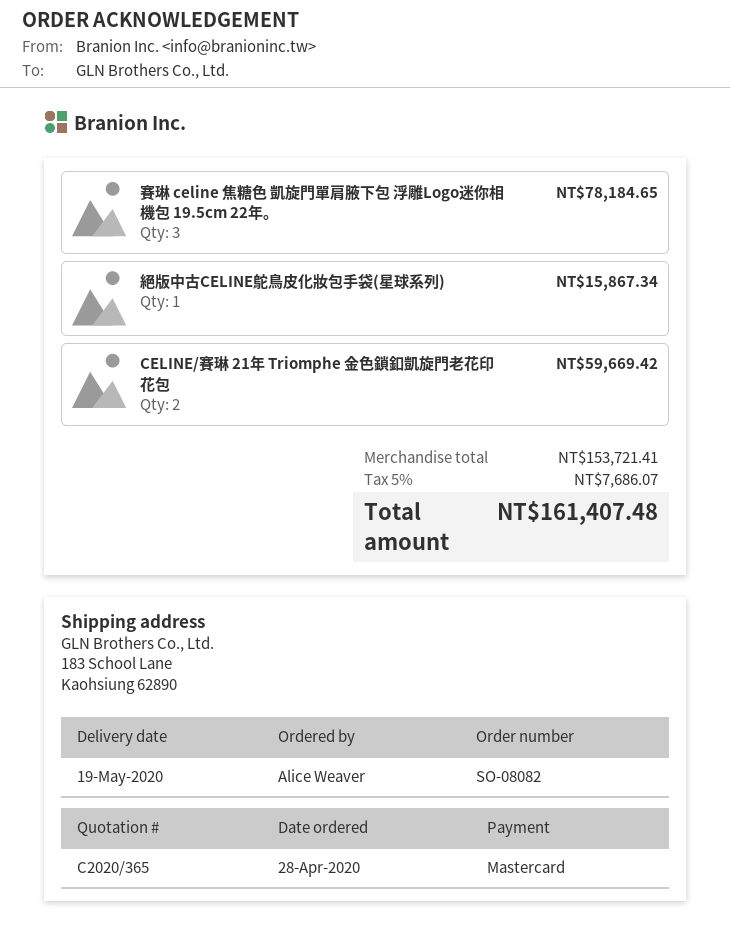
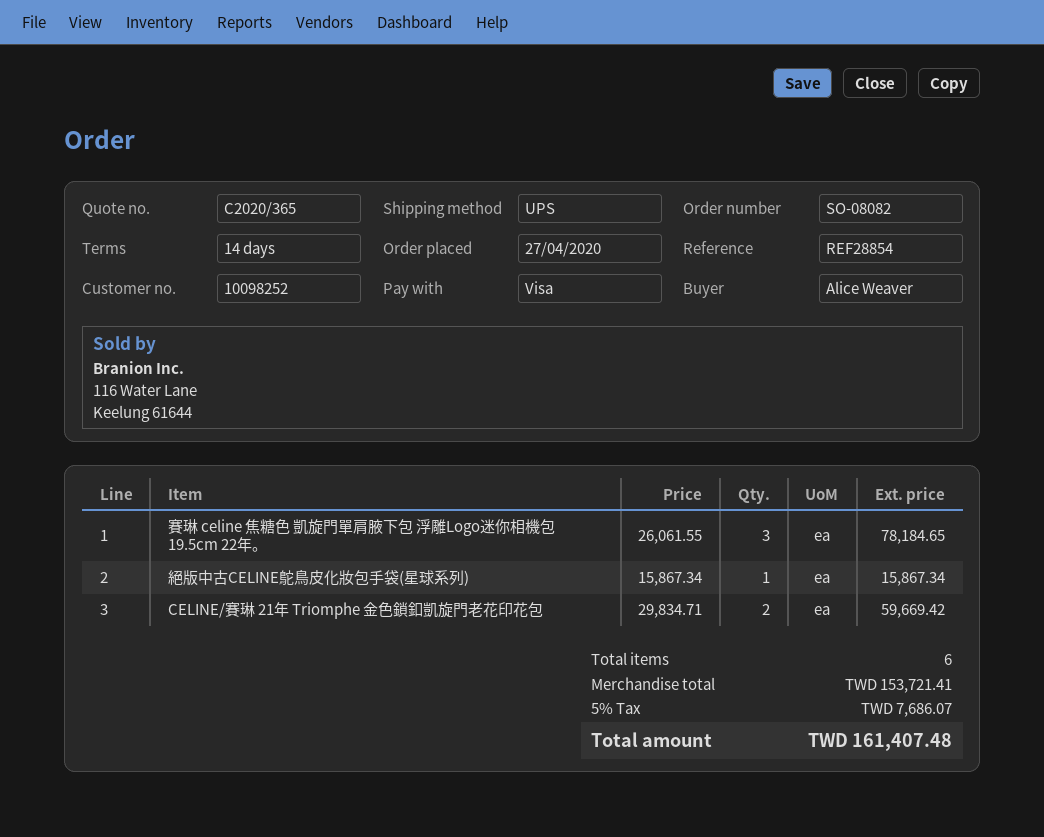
order date: 2020-04-28 -> 2020-04-27
payment method: Mastercard -> Visa

